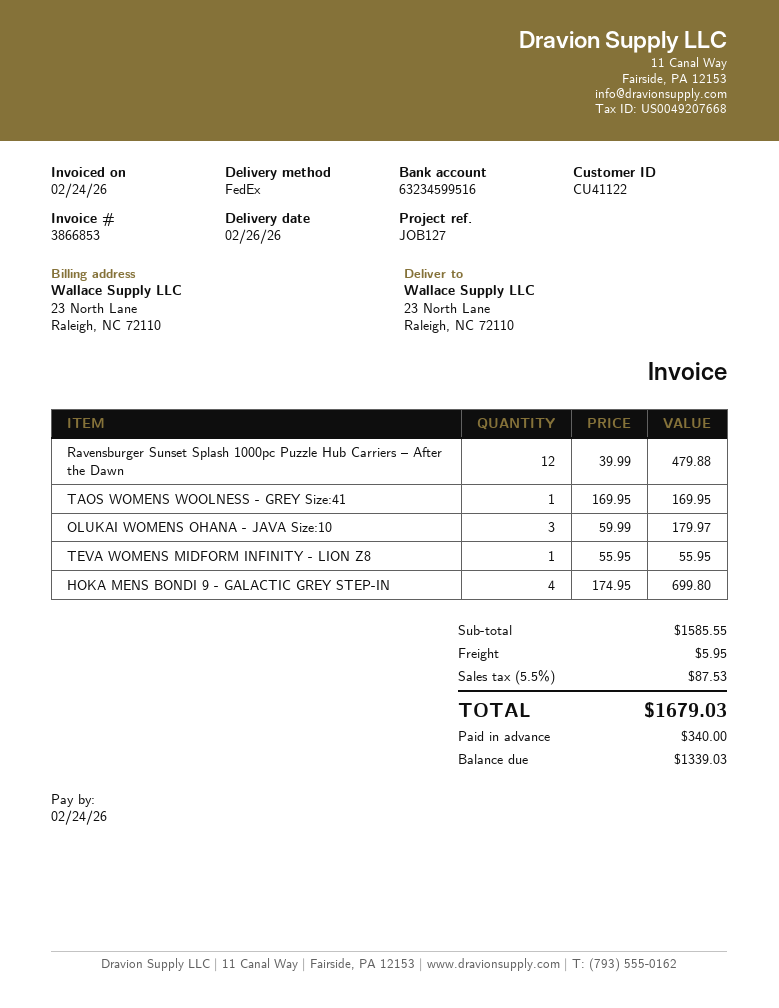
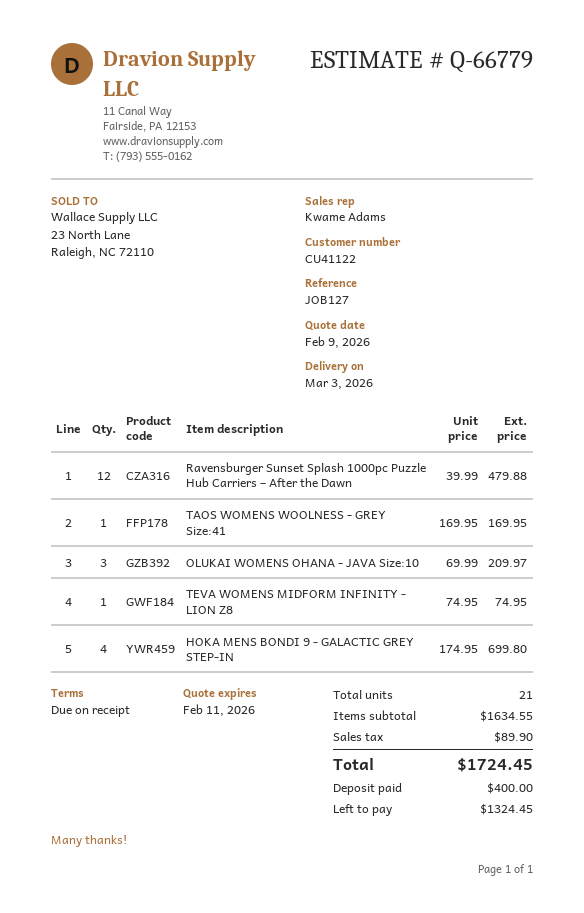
delivery date: 2026-02-26 -> 2026-03-03
OLUKAI WOMENS OHANA - JAVA Size:10: 3 x 59.99 = 179.97 -> 3 x 69.99 = 209.97
TEVA WOMENS MIDFORM INFINITY - LION Z8: 1 x 55.95 = 55.95 -> 1 x 74.95 = 74.95
subtotal: 1585.55 -> 1634.55
shipping: 5.95 -> none
tax: 87.53 -> 89.90
total: 1679.03 -> 1724.45
deposit: 340.00 -> 400.00
balance: 1339.03 -> 1324.45

